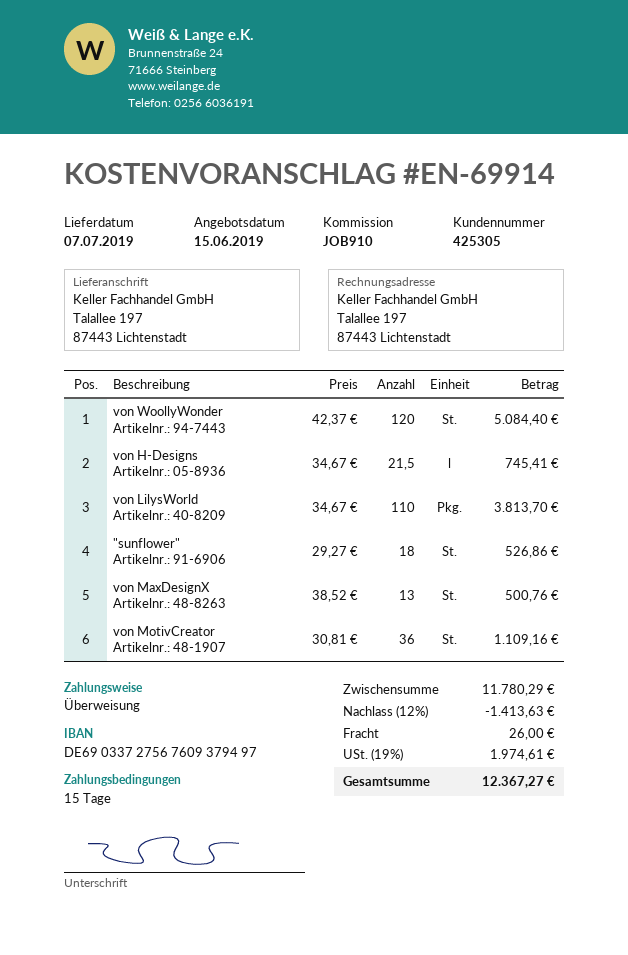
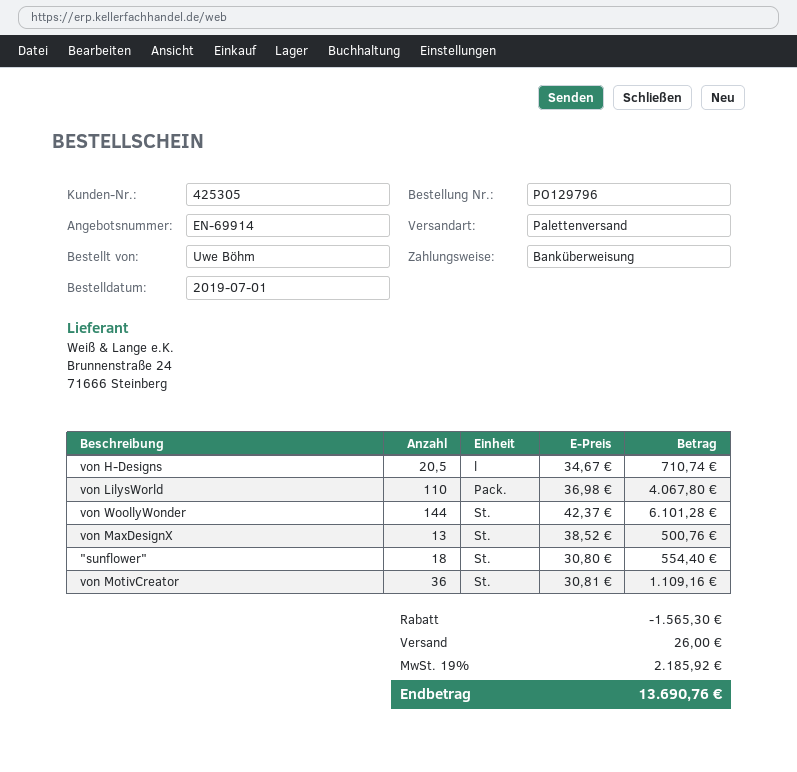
von WoollyWonder: 120 x 42.37 = 5084.40 -> 144 x 42.37 = 6101.28
von H-Designs: 21.5 x 34.67 = 745.41 -> 20.5 x 34.67 = 710.74
von LilysWorld: 110 x 34.67 = 3813.70 -> 110 x 36.98 = 4067.80
"sunflower": 18 x 29.27 = 526.86 -> 18 x 30.80 = 554.40
discount: 1413.63 -> 1565.30
tax: 19% = 1974.61 -> 19% = 2185.92
total: 12367.27 -> 13690.76

